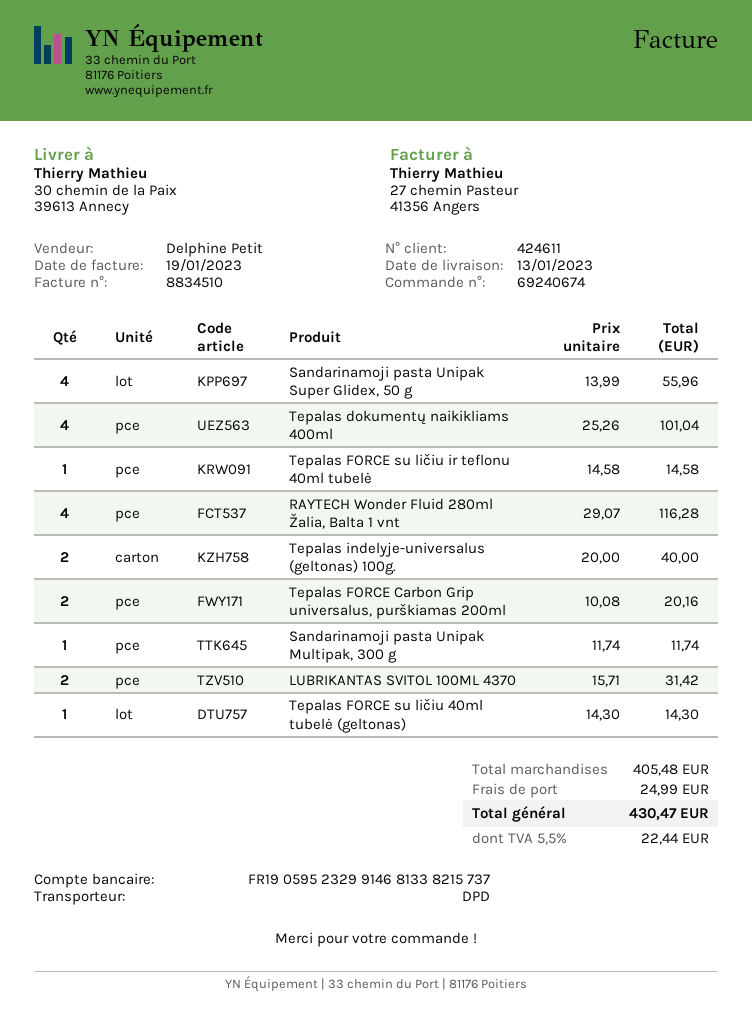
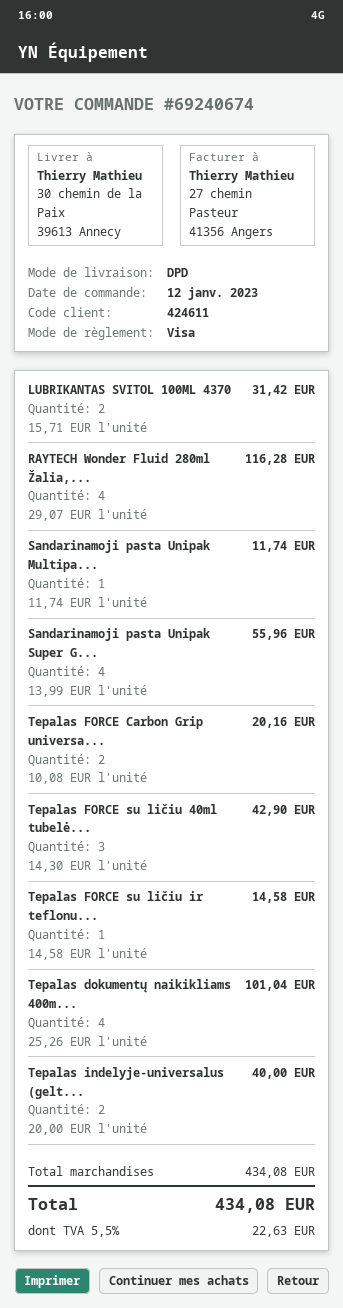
Tepalas FORCE su ličiu 40ml tubelė (geltonas): 1 x 14.30 = 14.30 -> 3 x 14.30 = 42.90
subtotal: 405.48 -> 434.08
shipping: 24.99 -> none
tax: 5.5% = 22.44 -> 5.5% = 22.63
total: 430.47 -> 434.08

